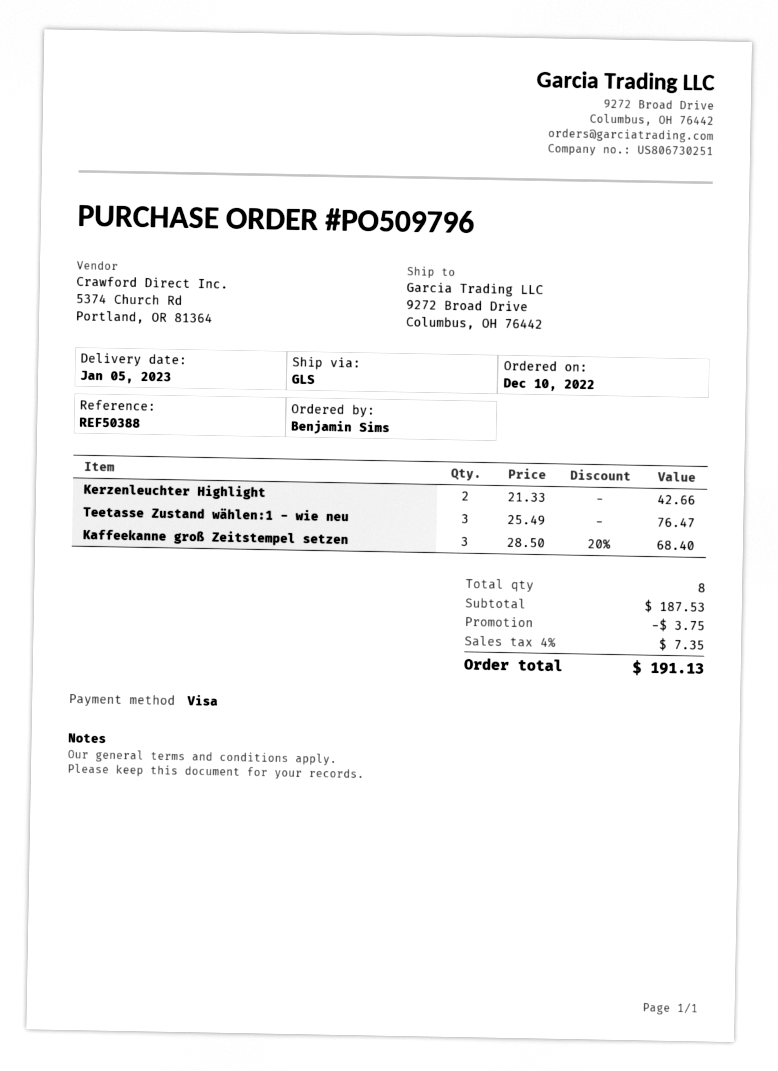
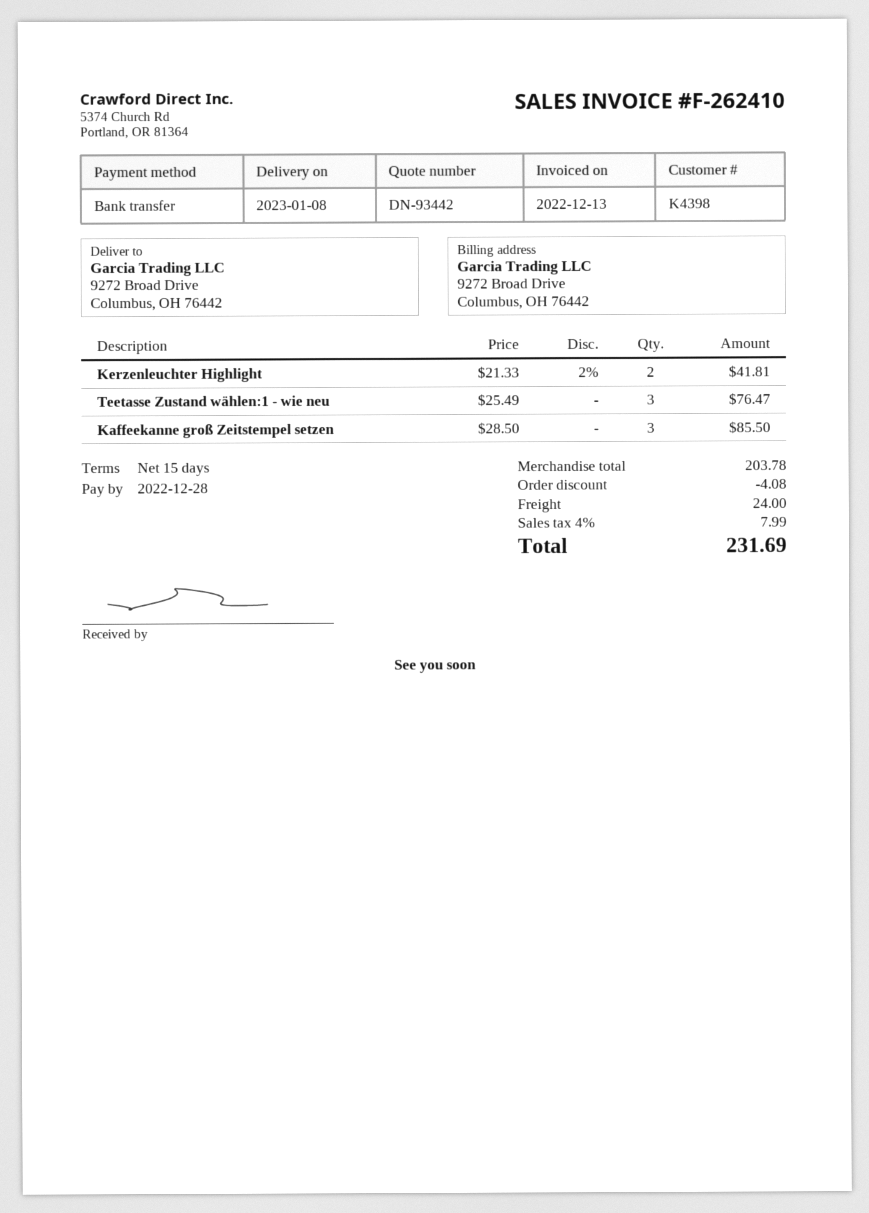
delivery date: 2023-01-05 -> 2023-01-08
payment method: Visa -> bank transfer
Kerzenleuchter Highlight: 2 x 21.33 = 42.66 -> 2 x 21.33 - 2% = 41.81
Kaffeekanne groß Zeitstempel setzen: 3 x 28.50 - 20% = 68.40 -> 3 x 28.50 = 85.50
subtotal: 187.53 -> 203.78
discount: 3.75 -> 4.08
shipping: none -> 24.00
tax: 4% = 7.35 -> 4% = 7.99
total: 191.13 -> 231.69

